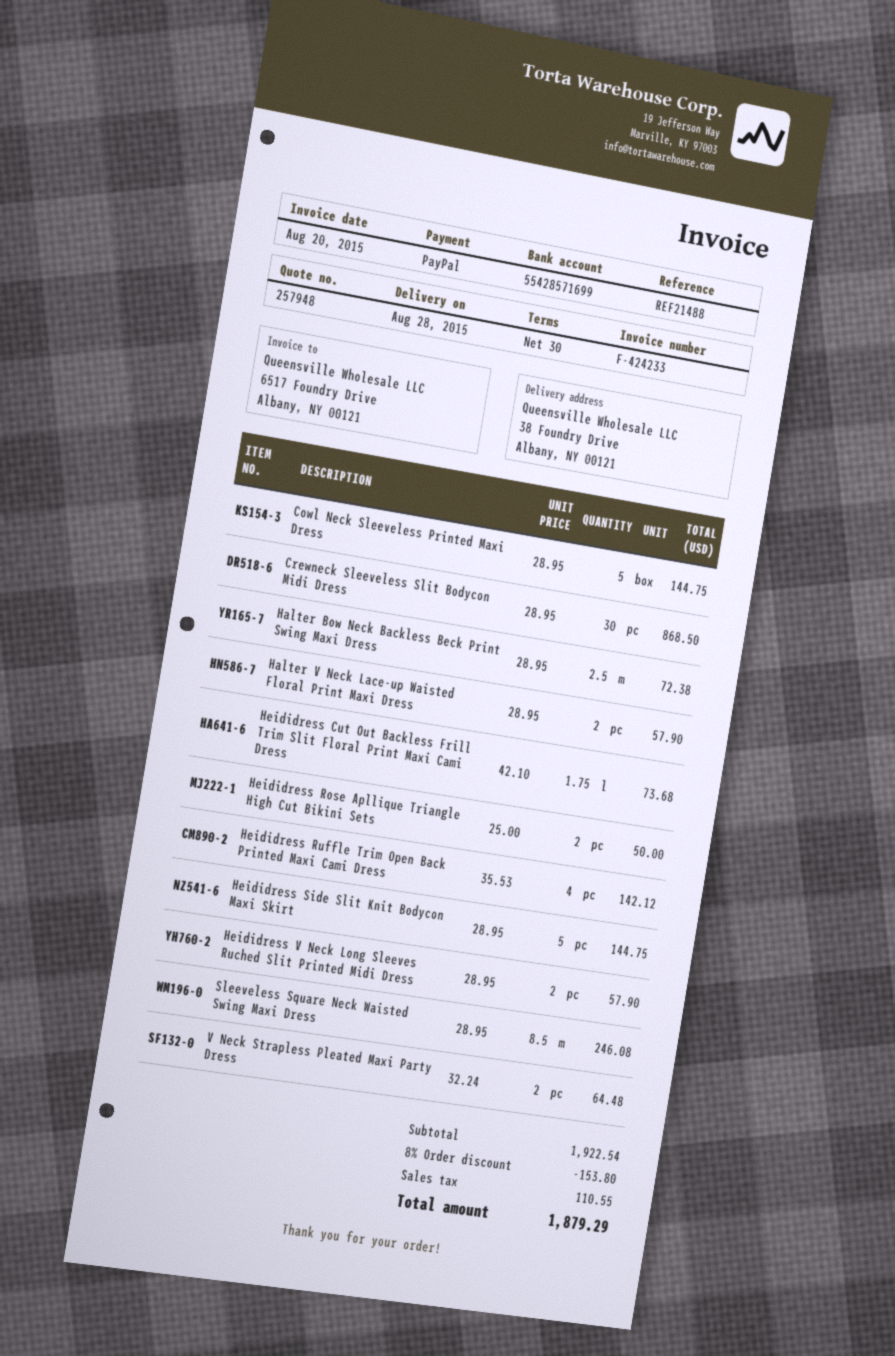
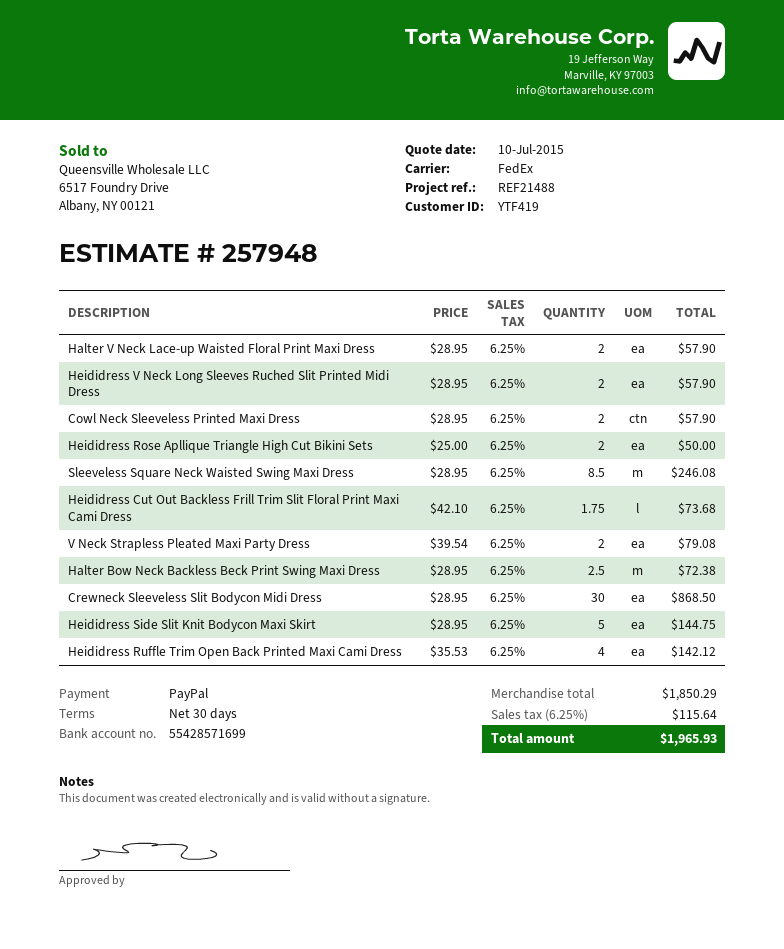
Cowl Neck Sleeveless Printed Maxi Dress: 5 x 28.95 = 144.75 -> 2 x 28.95 = 57.90
V Neck Strapless Pleated Maxi Party Dress: 2 x 32.24 = 64.48 -> 2 x 39.54 = 79.08
subtotal: 1922.54 -> 1850.29
discount: 8% = 153.80 -> none
tax: 110.55 -> 115.64
total: 1879.29 -> 1965.93

